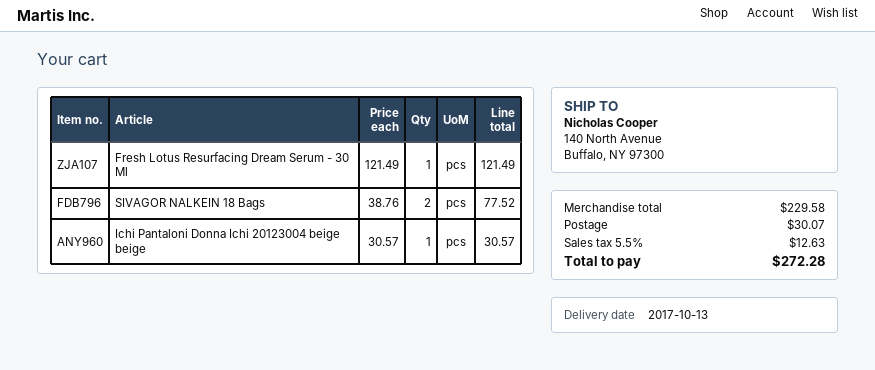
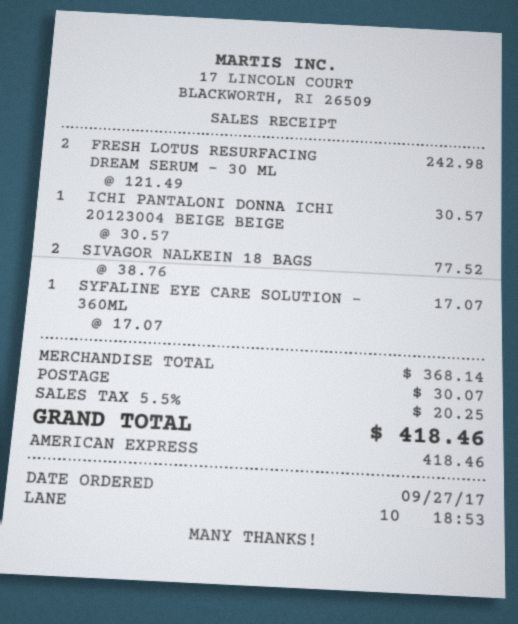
Fresh Lotus Resurfacing Dream Serum - 30 Ml: 1 x 121.49 = 121.49 -> 2 x 121.49 = 242.98
SYFALINE EYE CARE SOLUTION - 360ML: none -> 1 x 17.07 = 17.07
subtotal: 229.58 -> 368.14
tax: 5.5% = 12.63 -> 5.5% = 20.25
total: 272.28 -> 418.46

